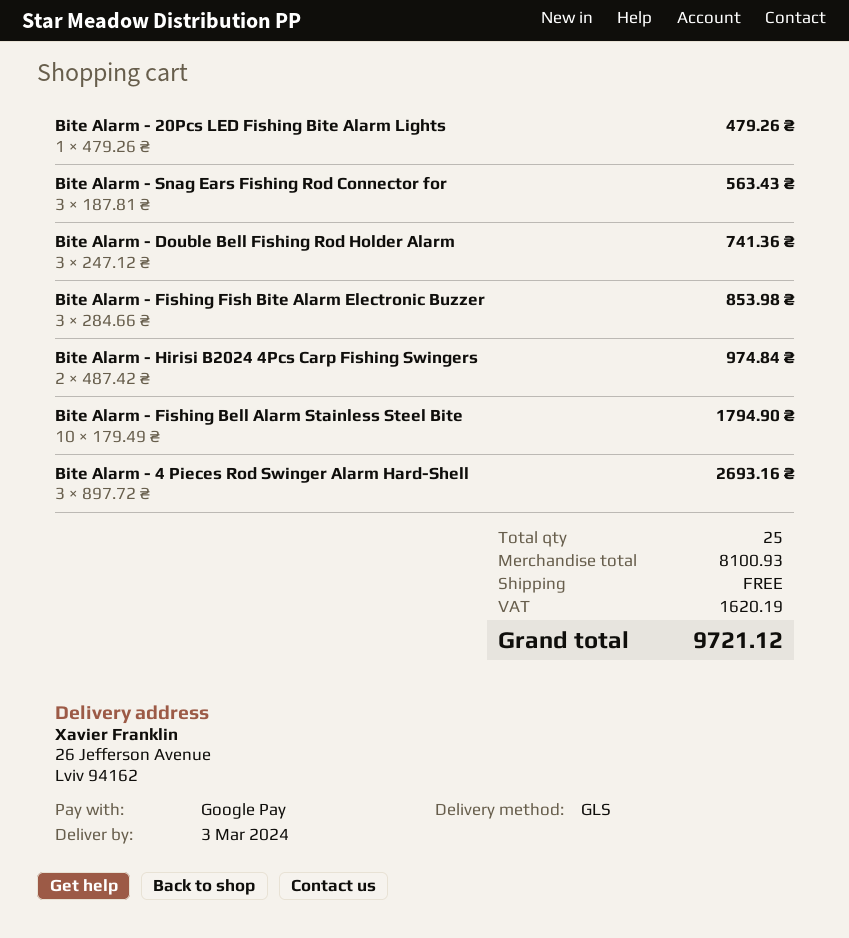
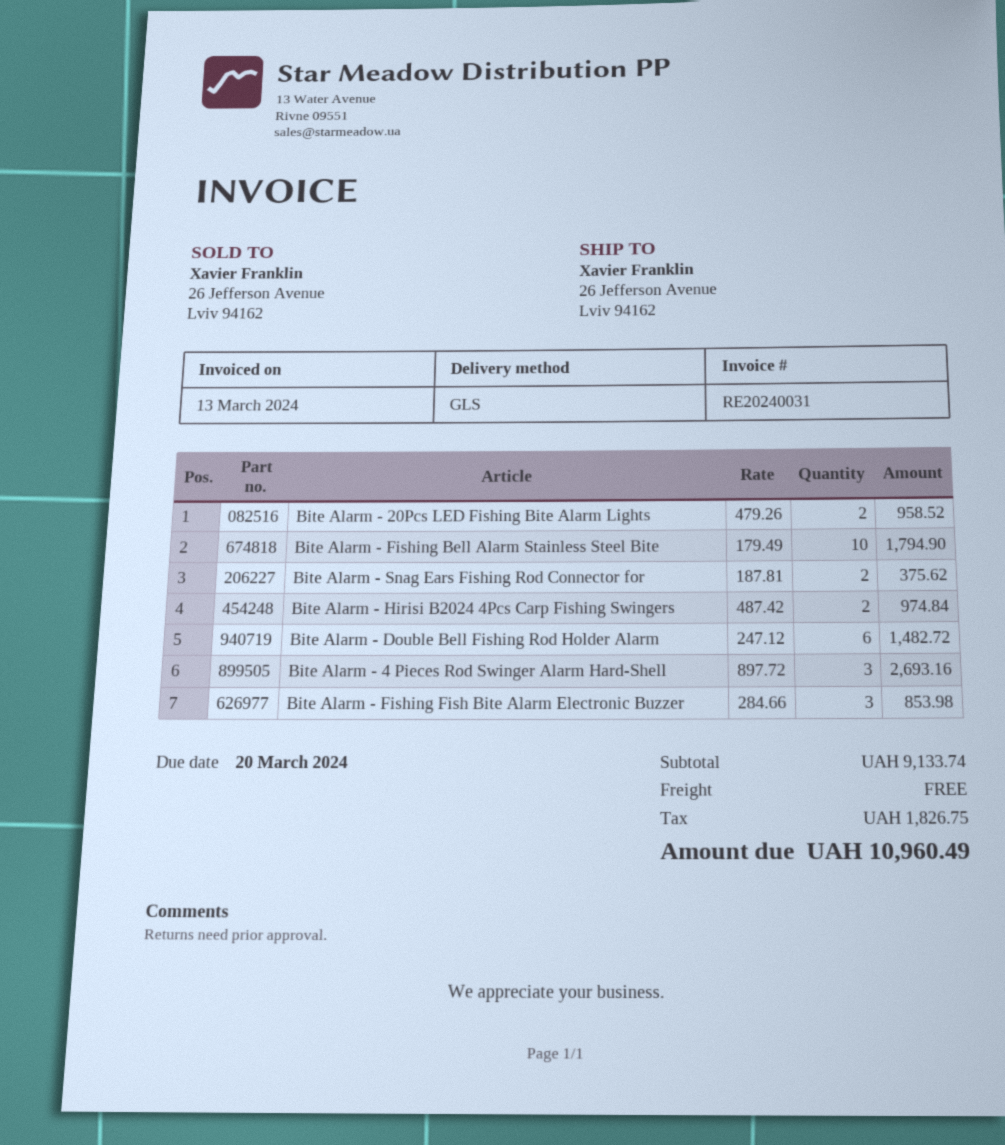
Bite Alarm - 20Pcs LED Fishing Bite Alarm Lights: 1 x 479.26 = 479.26 -> 2 x 479.26 = 958.52
Bite Alarm - Snag Ears Fishing Rod Connector for: 3 x 187.81 = 563.43 -> 2 x 187.81 = 375.62
Bite Alarm - Double Bell Fishing Rod Holder Alarm: 3 x 247.12 = 741.36 -> 6 x 247.12 = 1482.72
subtotal: 8100.93 -> 9133.74
tax: 1620.19 -> 1826.75
total: 9721.12 -> 10960.49

